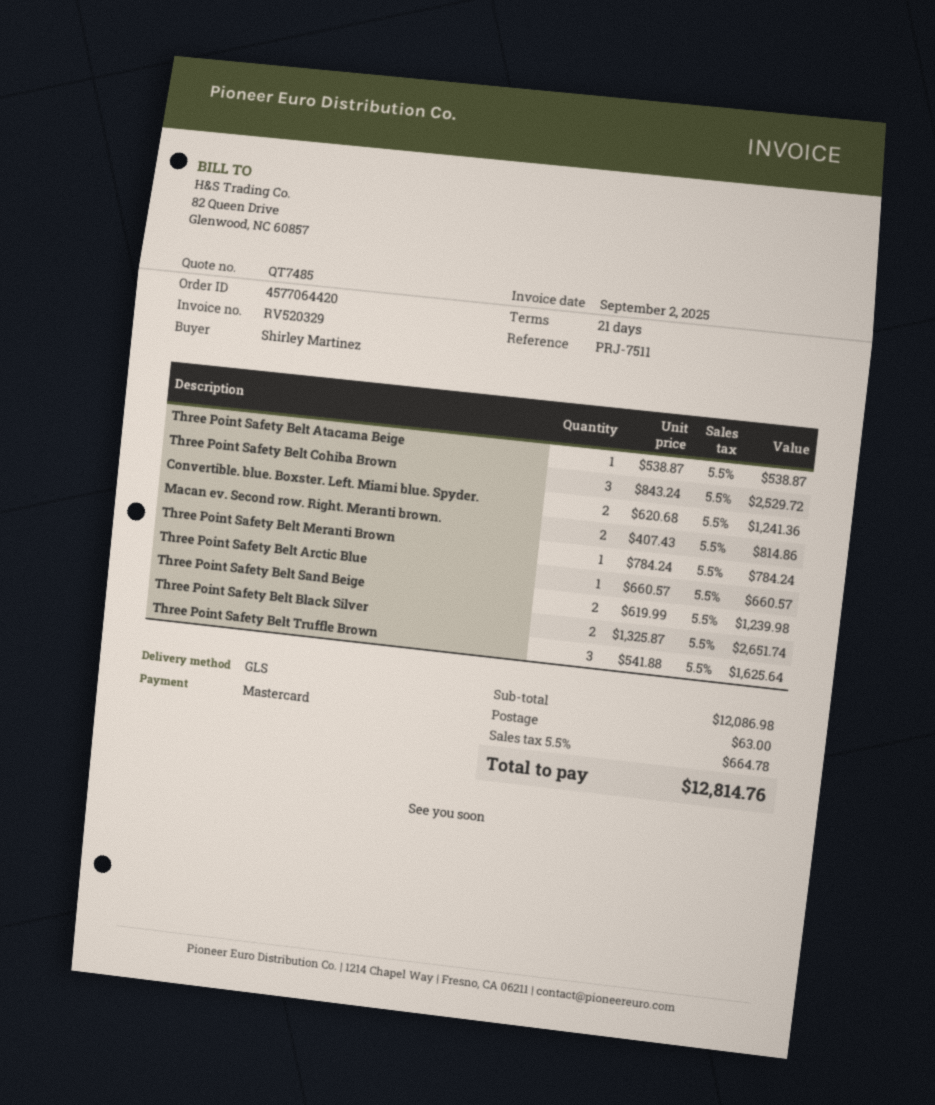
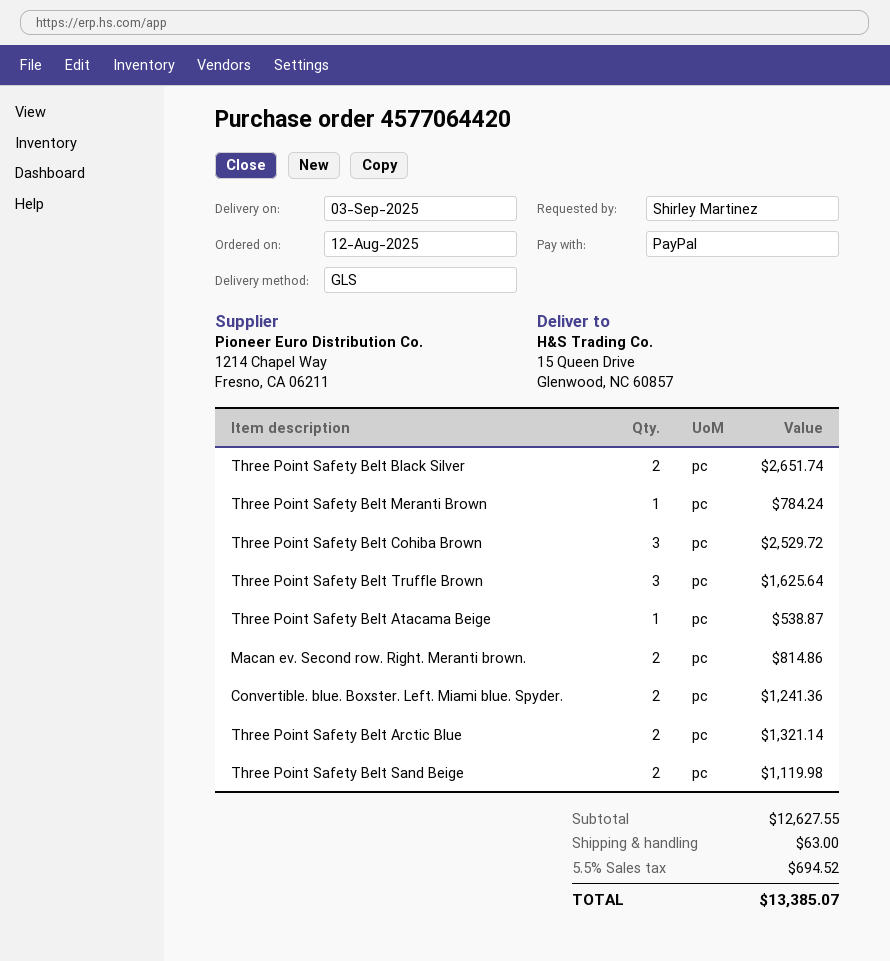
payment method: Mastercard -> PayPal
Three Point Safety Belt Arctic Blue: 1 for 660.57 -> 2 for 1321.14
Three Point Safety Belt Sand Beige: 2 for 1239.98 -> 2 for 1119.98
subtotal: 12086.98 -> 12627.55
tax: 5.5% = 664.78 -> 5.5% = 694.52
total: 12814.76 -> 13385.07

